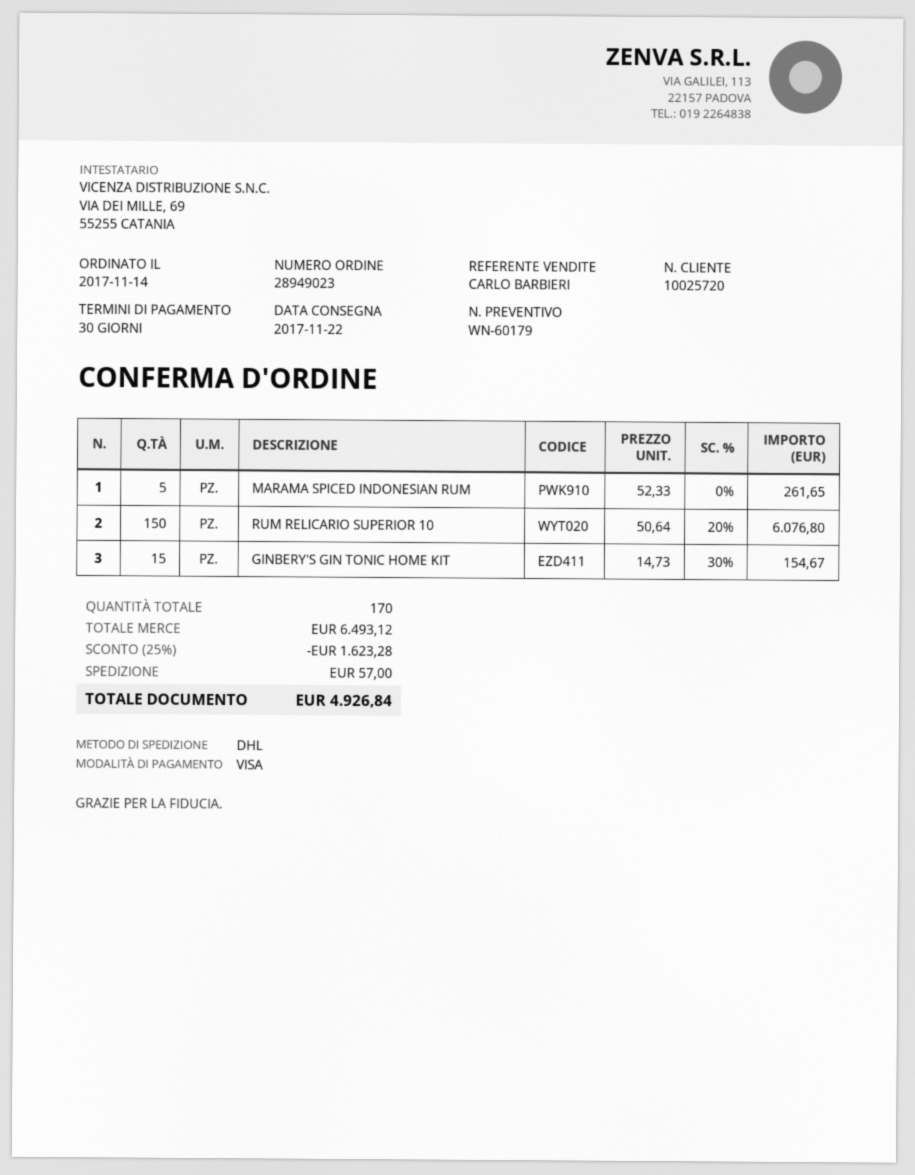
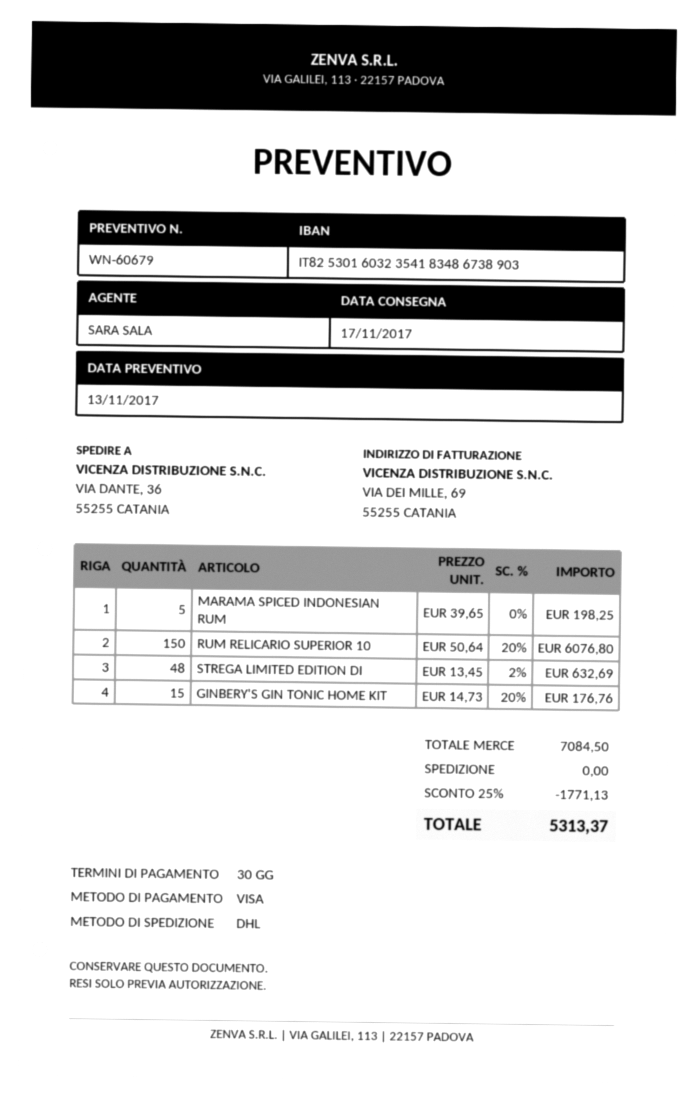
quote number: WN-60179 -> WN-60679
delivery date: 2017-11-22 -> 2017-11-17
sales rep: CARLO BARBIERI -> SARA SALA
MARAMA SPICED INDONESIAN RUM: 5 x 52.33 = 261.65 -> 5 x 39.65 = 198.25
GINBERY'S GIN TONIC HOME KIT: 15 x 14.73 - 30% = 154.67 -> 15 x 14.73 - 20% = 176.76
STREGA LIMITED EDITION DI: none -> 48 x 13.45 - 2% = 632.69
subtotal: 6493.12 -> 7084.50
discount: 25% = 1623.28 -> 25% = 1771.13
shipping: 57.00 -> 0.00
total: 4926.84 -> 5313.37

